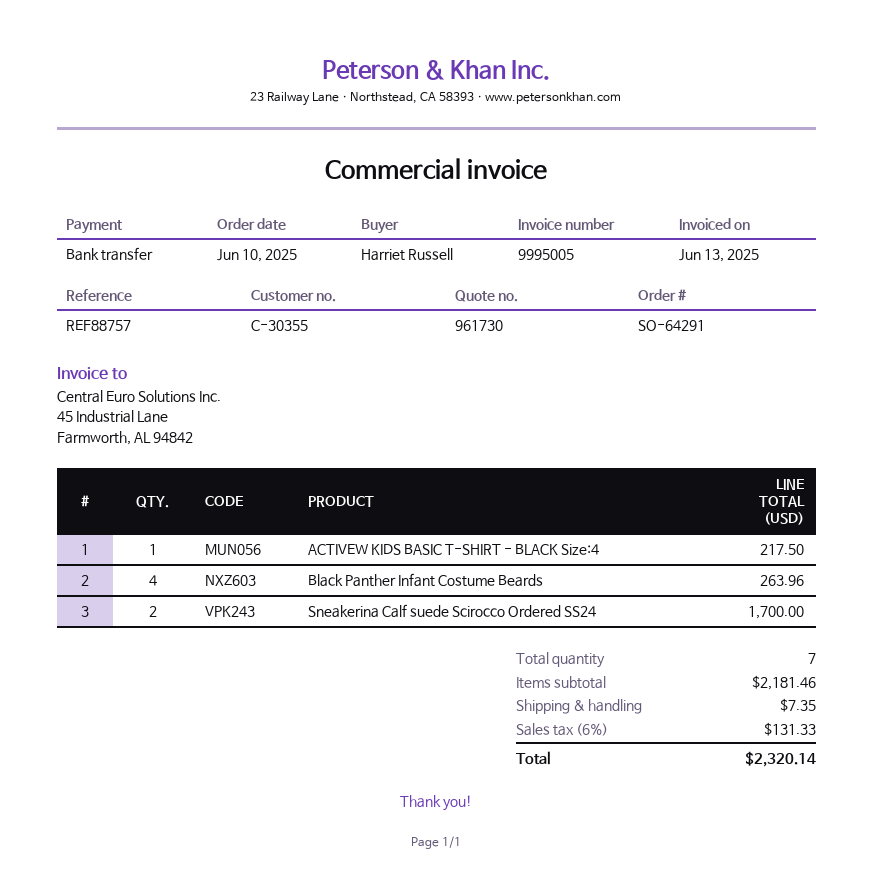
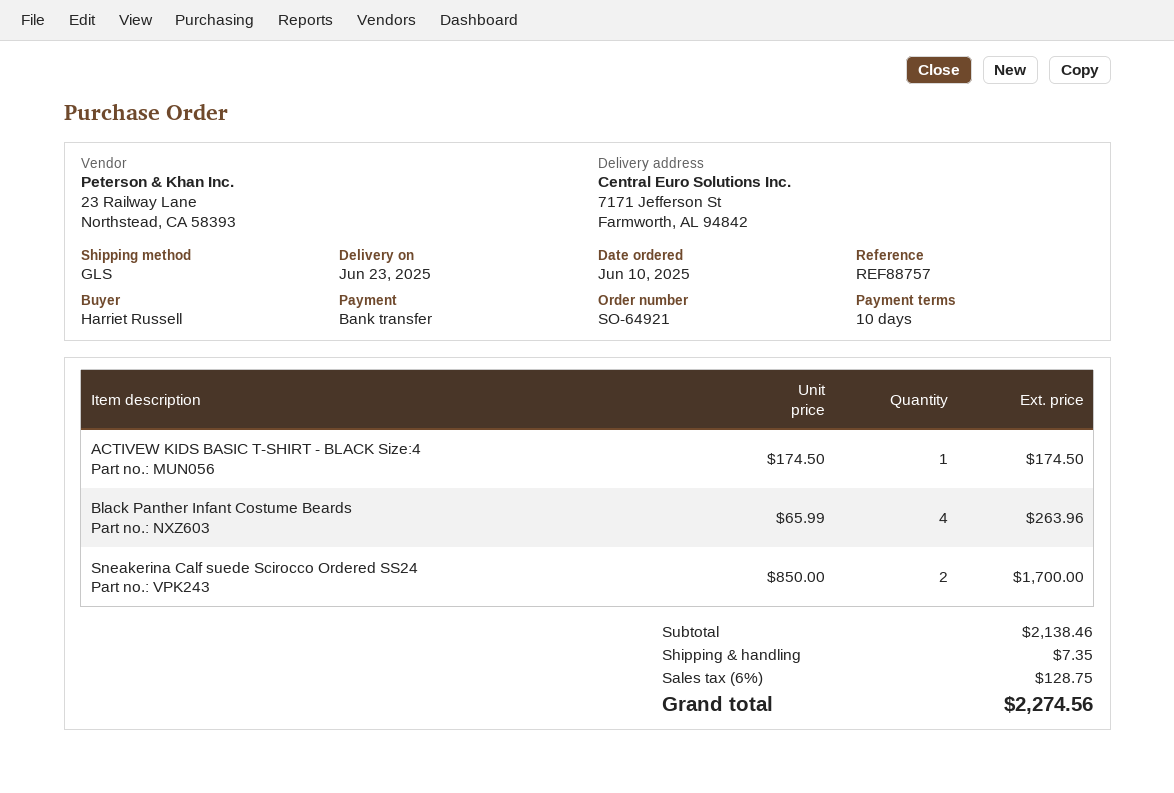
order number: SO-64291 -> SO-64921
ACTIVEW KIDS BASIC T-SHIRT - BLACK Size:4: 1 for 217.50 -> 1 for 174.50
subtotal: 2181.46 -> 2138.46
tax: 6% = 131.33 -> 6% = 128.75
total: 2320.14 -> 2274.56

